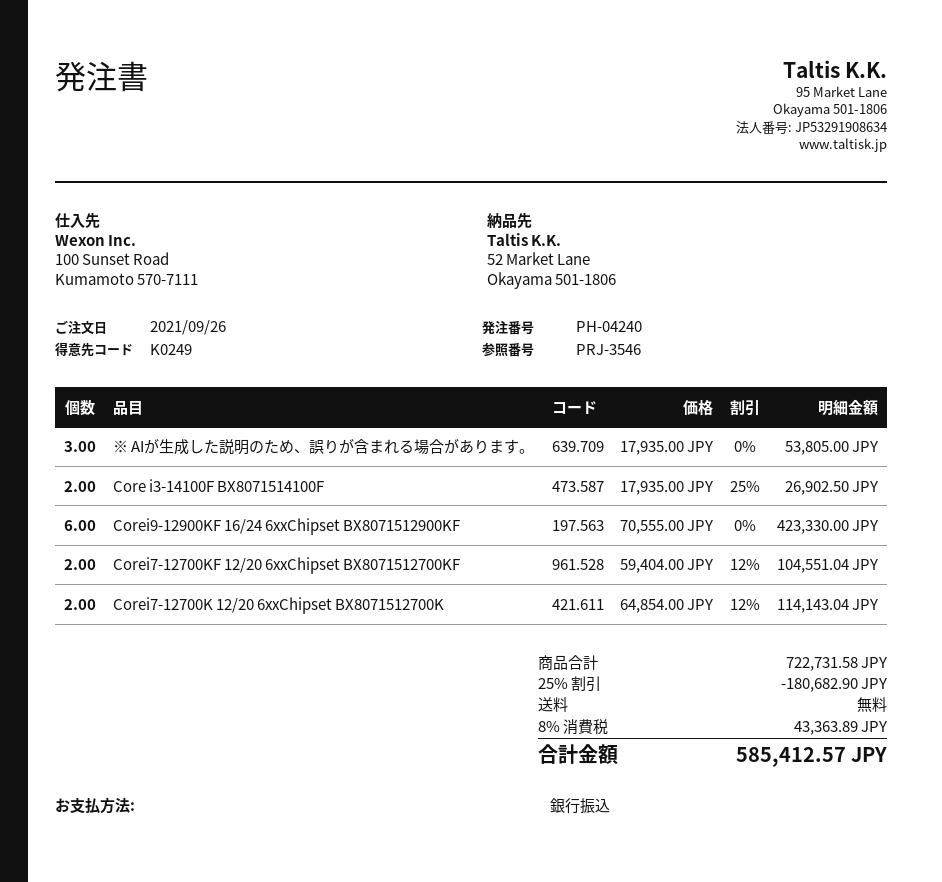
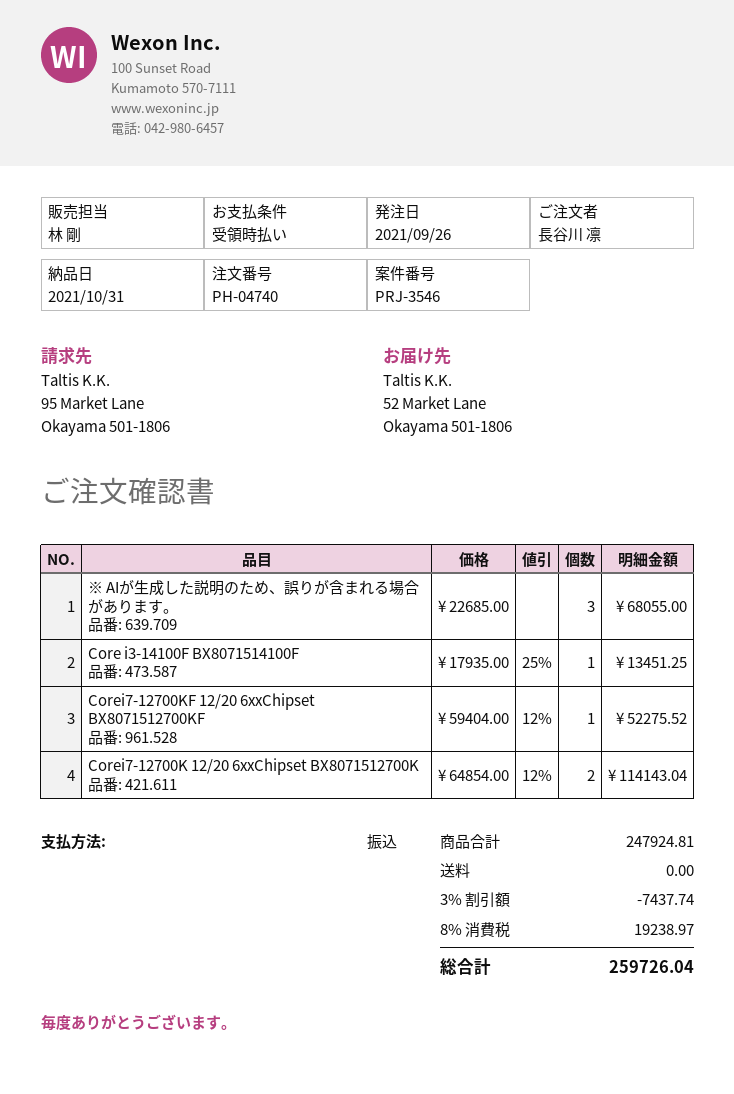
order number: PH-04240 -> PH-04740
※ AIが生成した説明のため、誤りが含まれる場合があります。: 3 x 17935.00 = 53805.00 -> 3 x 22685.00 = 68055.00
Core i3-14100F BX8071514100F: 2 x 17935.00 - 25% = 26902.50 -> 1 x 17935.00 - 25% = 13451.25
Corei9-12900KF 16/24 6xxChipset BX8071512900KF: 6 x 70555.00 = 423330.00 -> none
Corei7-12700KF 12/20 6xxChipset BX8071512700KF: 2 x 59404.00 - 12% = 104551.04 -> 1 x 59404.00 - 12% = 52275.52
subtotal: 722731.58 -> 247924.81
discount: 25% = 180682.90 -> 3% = 7437.74
tax: 8% = 43363.89 -> 8% = 19238.97
total: 585412.57 -> 259726.04

